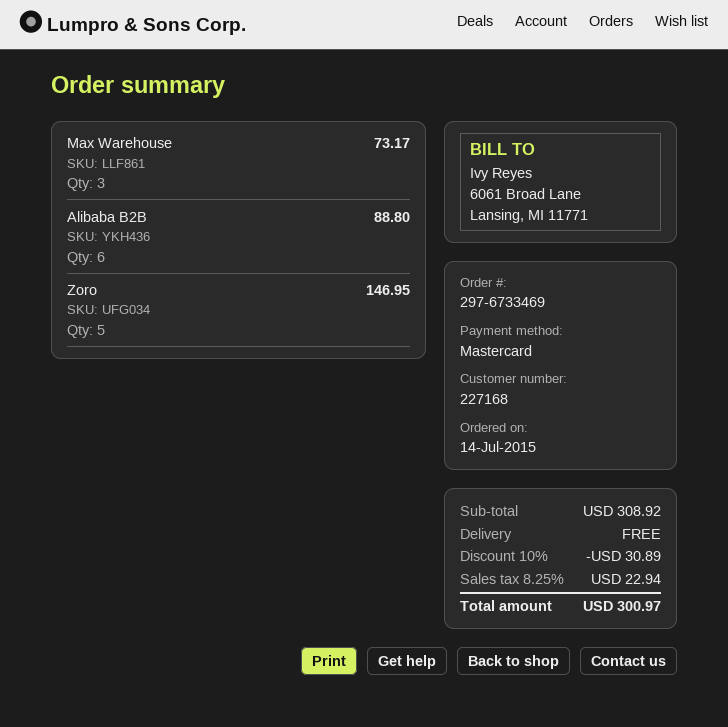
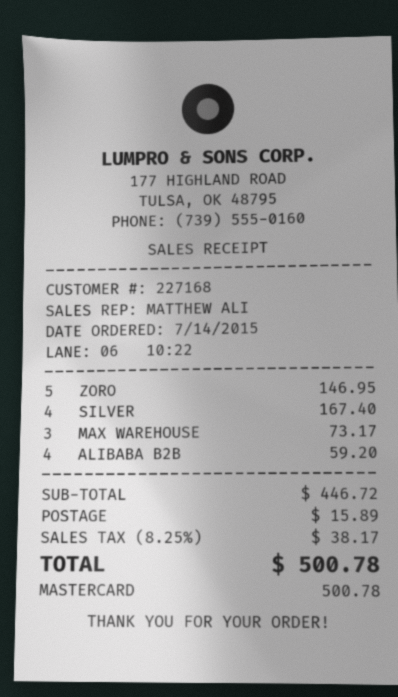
Alibaba B2B: 6 for 88.80 -> 4 for 59.20
SILVER: none -> 4 for 167.40
subtotal: 308.92 -> 446.72
discount: 10% = 30.89 -> none
shipping: 0.00 -> 15.89
tax: 8.25% = 22.94 -> 8.25% = 38.17
total: 300.97 -> 500.78

